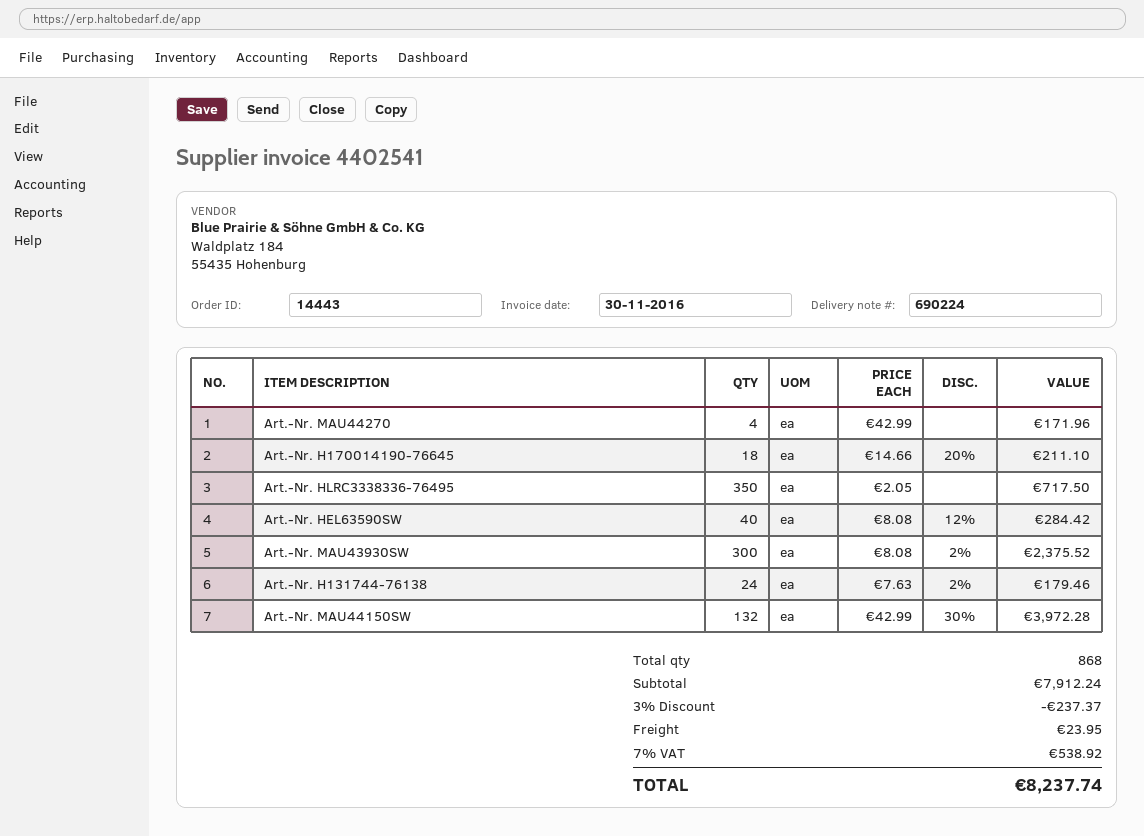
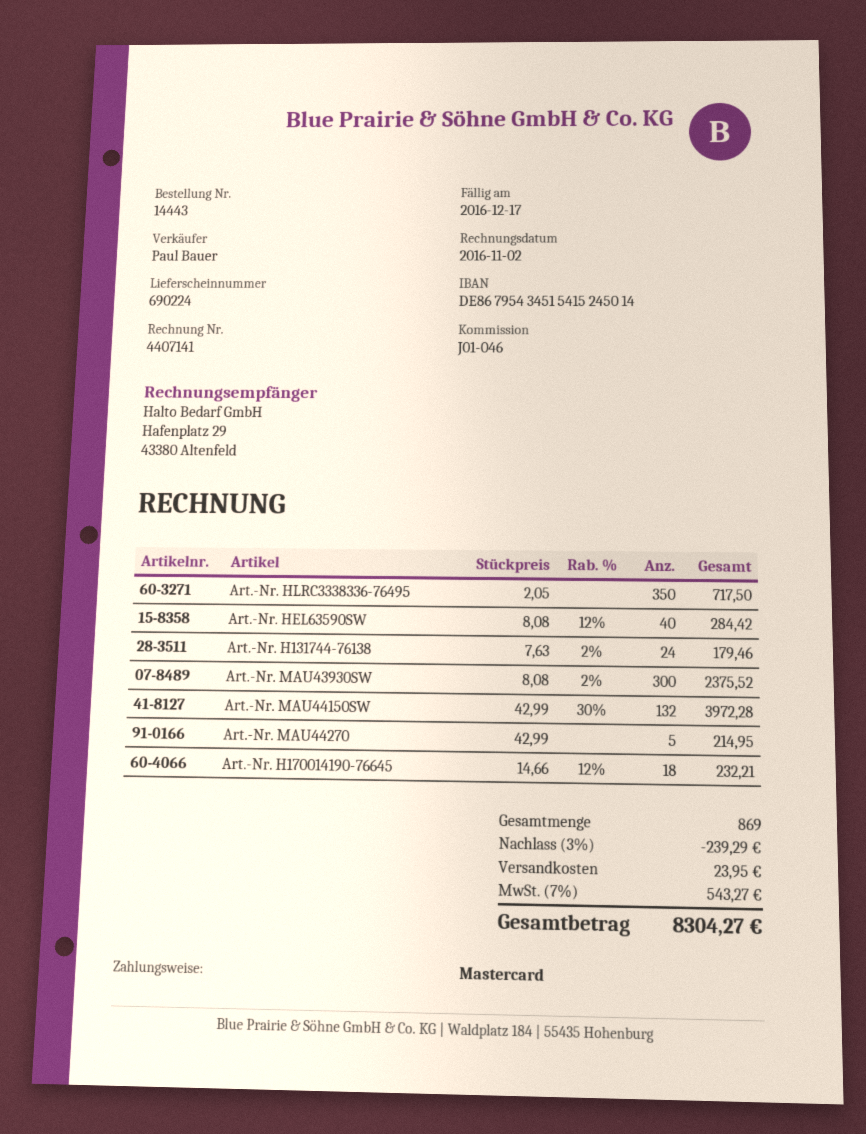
invoice number: 4402541 -> 4407141
invoice date: 2016-11-30 -> 2016-11-02
Art.-Nr. MAU44270: 4 x 42.99 = 171.96 -> 5 x 42.99 = 214.95
Art.-Nr. H170014190-76645: 18 x 14.66 - 20% = 211.10 -> 18 x 14.66 - 12% = 232.21
total quantity: 868 -> 869
discount: 3% = 237.37 -> 3% = 239.29
tax: 7% = 538.92 -> 7% = 543.27
total: 8237.74 -> 8304.27

